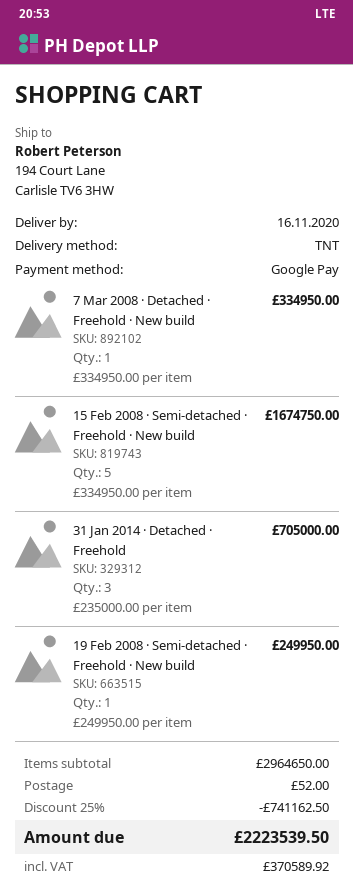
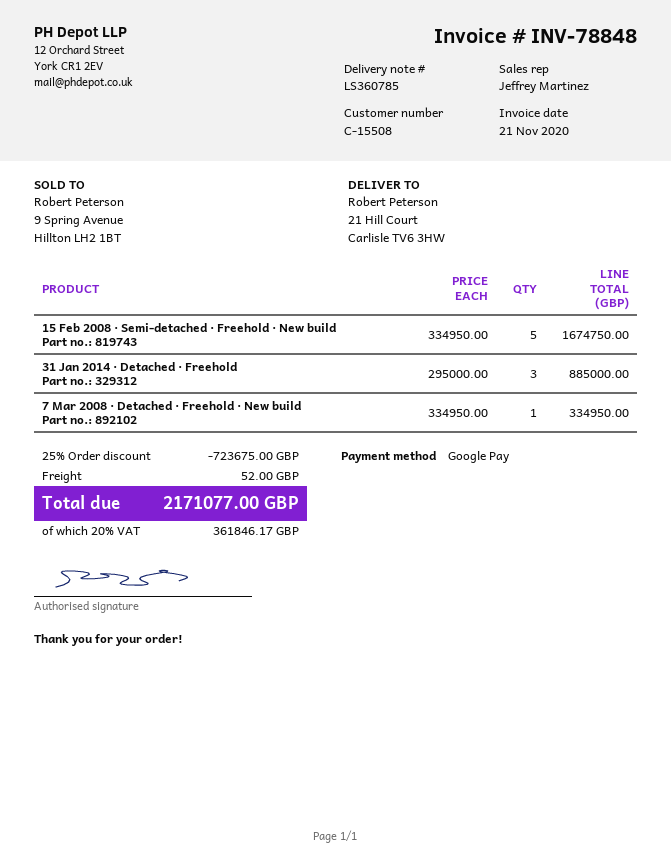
ship to: 194 Court Lane, Carlisle TV6 3HW -> 21 Hill Court, Carlisle TV6 3HW
31 Jan 2014 · Detached · Freehold: 3 x 235000.00 = 705000.00 -> 3 x 295000.00 = 885000.00
19 Feb 2008 · Semi-detached · Freehold · New build: 1 x 249950.00 = 249950.00 -> none
discount: 25% = 741162.50 -> 25% = 723675.00
tax: 370589.92 -> 361846.17
total: 2223539.50 -> 2171077.00

